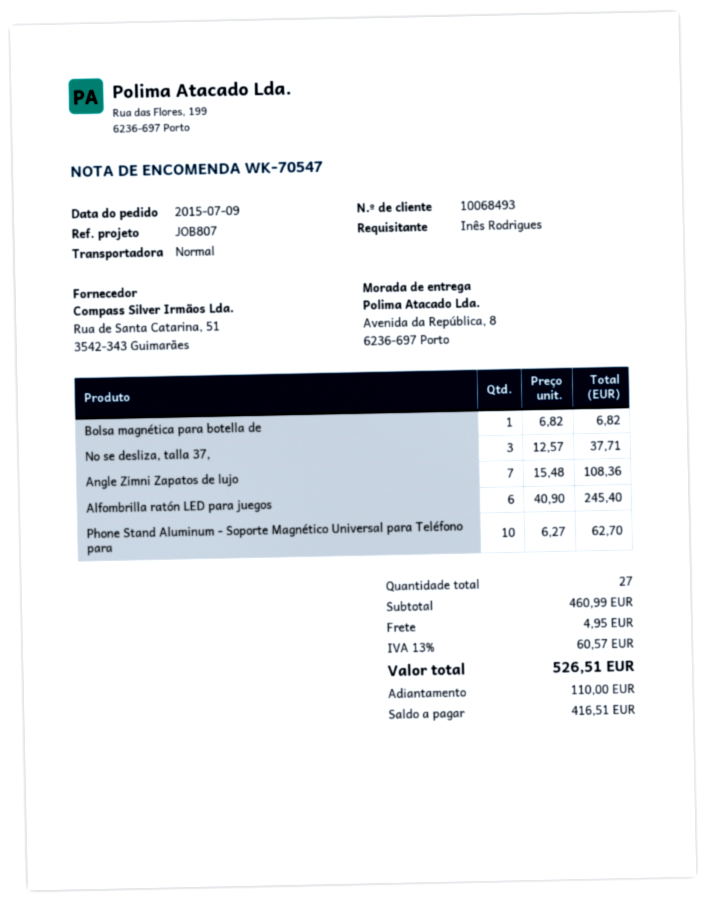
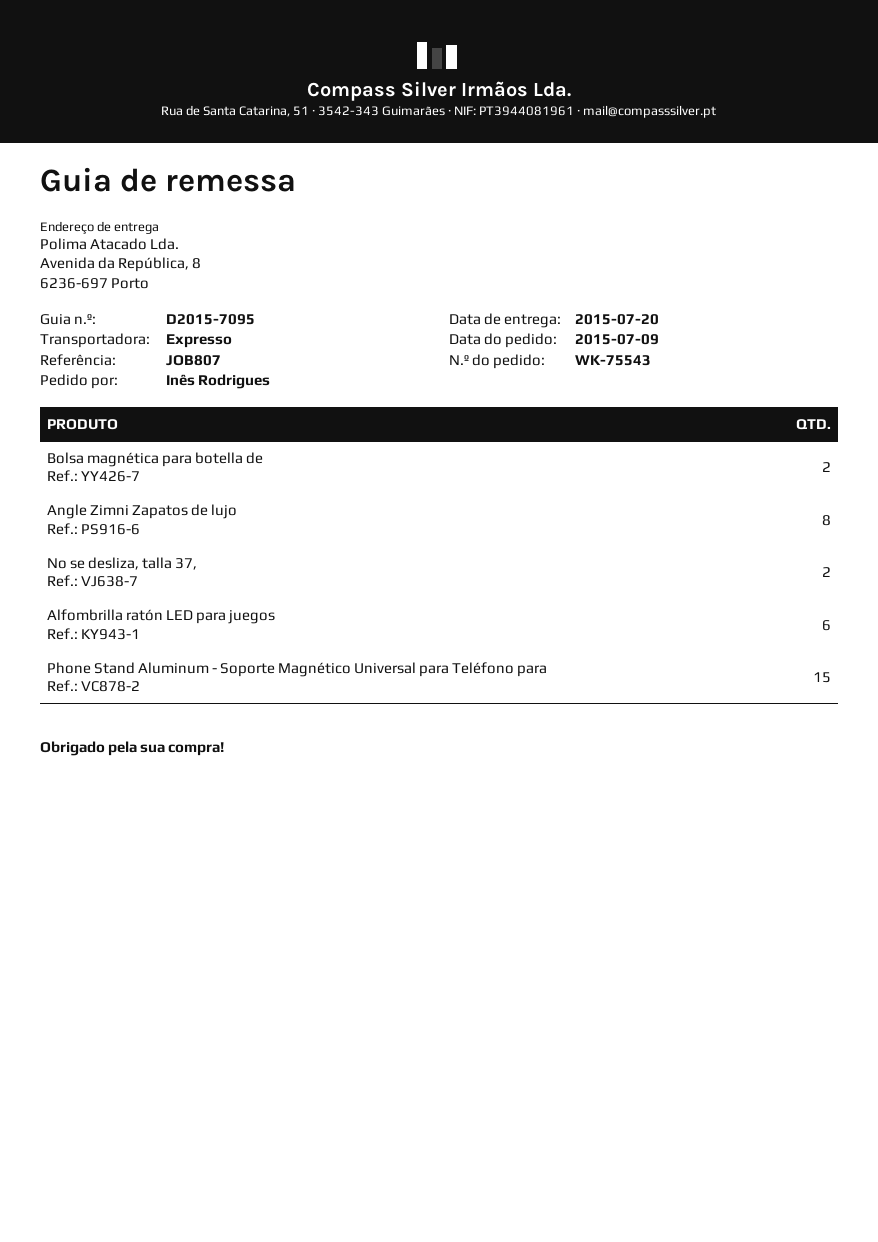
order number: WK-70547 -> WK-75543
shipping method: standard -> express
Bolsa magnética para botella de: 1 -> 2
No se desliza, talla 37,: 3 -> 2
Angle Zimni Zapatos de lujo: 7 -> 8
Phone Stand Aluminum - Soporte Magnético Universal para Teléfono para: 10 -> 15

